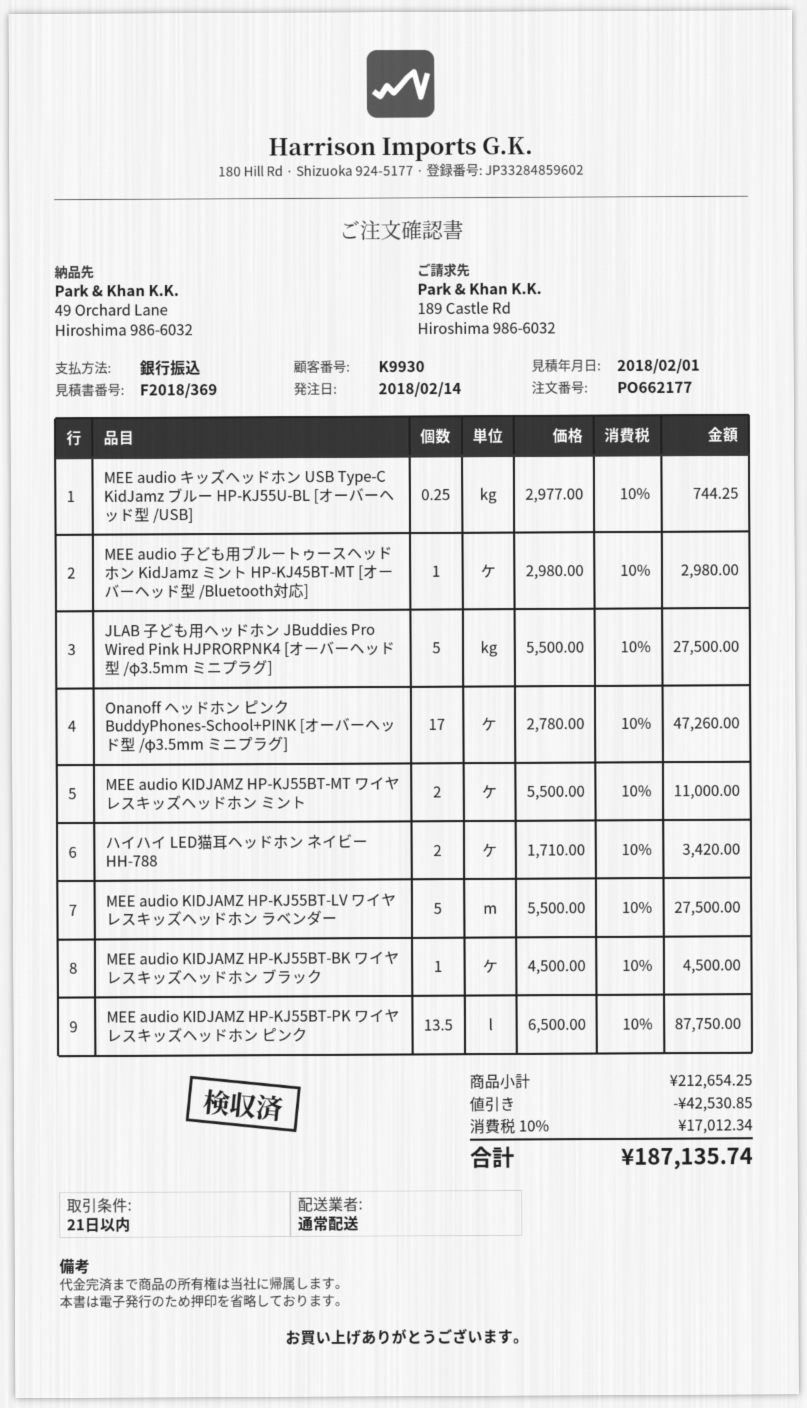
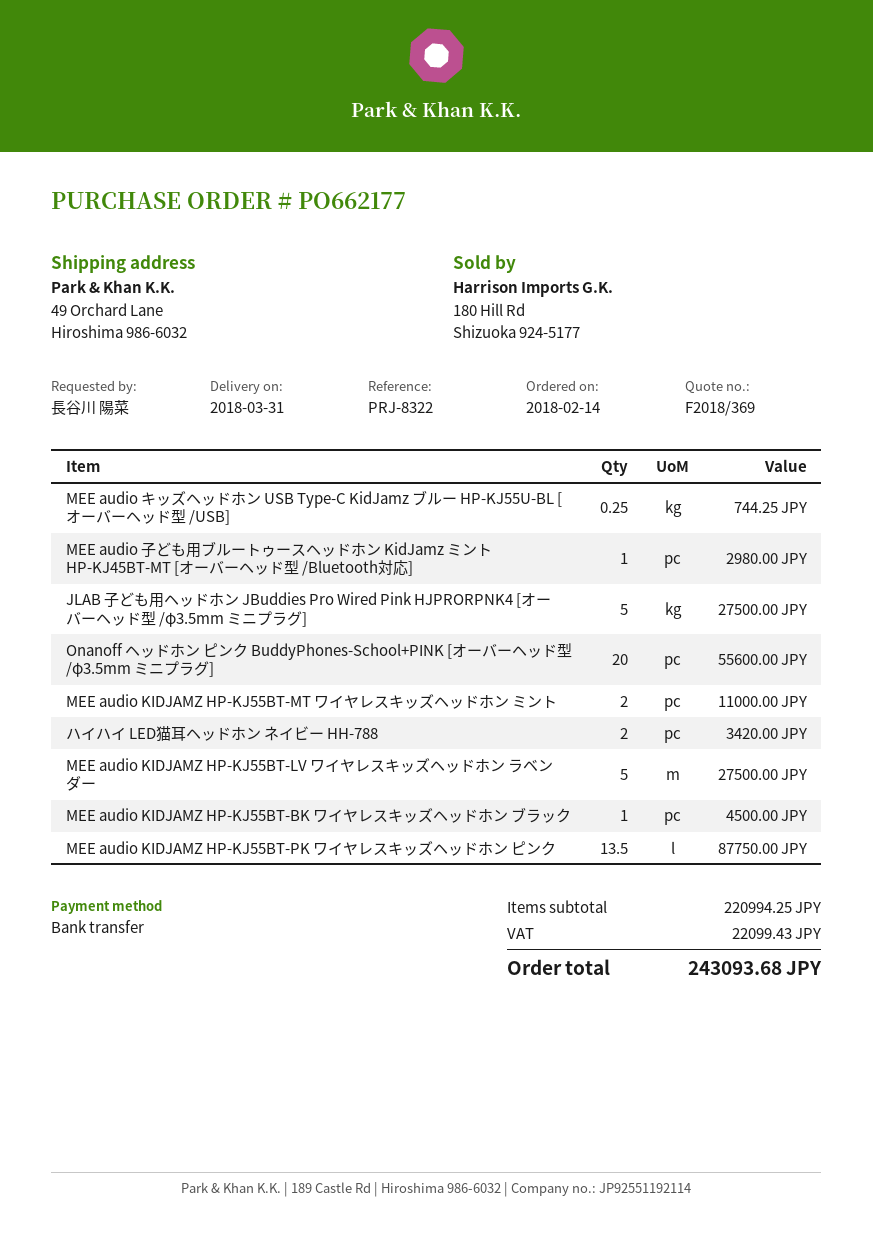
Onanoff ヘッドホン ピンク BuddyPhones-School+PINK [オーバーヘッド型 /φ3.5mm ミニプラグ]: 17 for 47260.00 -> 20 for 55600.00
subtotal: 212654.25 -> 220994.25
discount: 42530.85 -> none
tax: 17012.34 -> 22099.43
total: 187135.74 -> 243093.68

